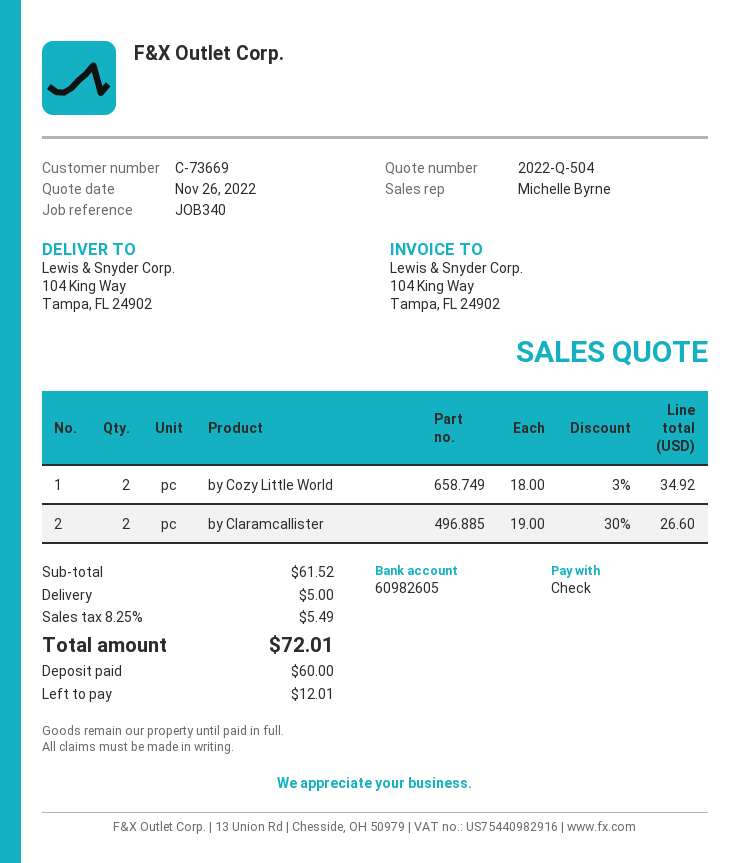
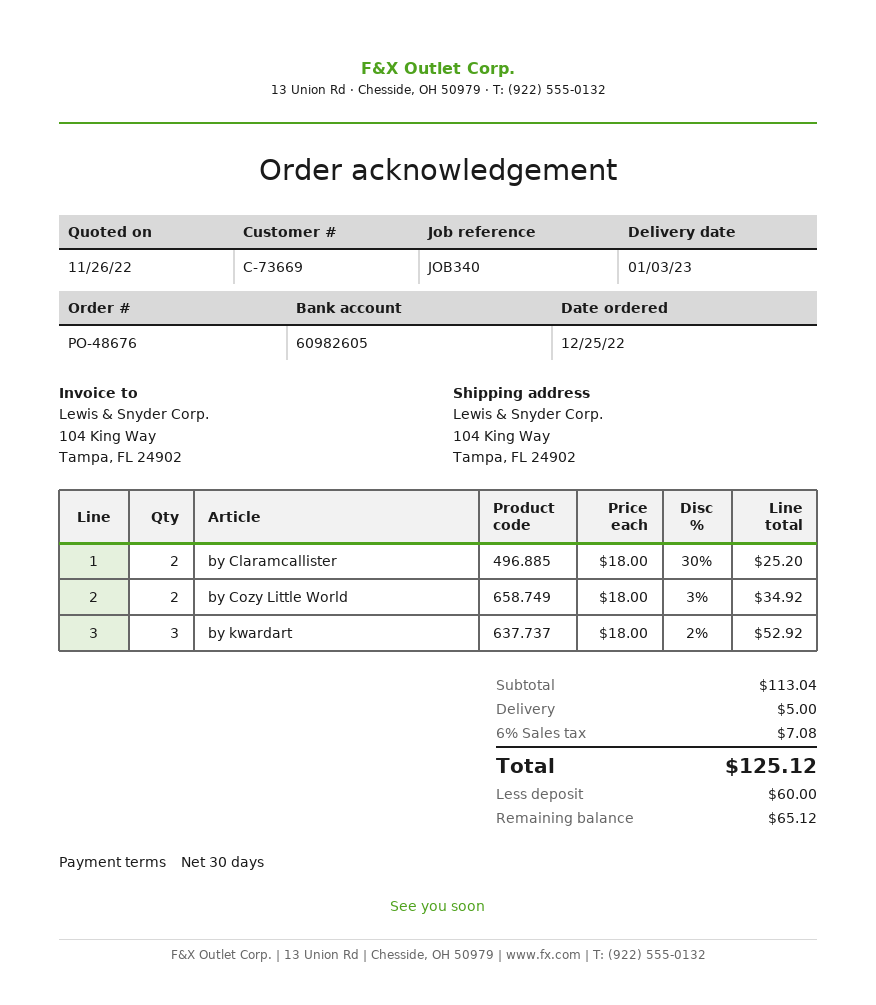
by Claramcallister: 2 x 19.00 - 30% = 26.60 -> 2 x 18.00 - 30% = 25.20
by kwardart: none -> 3 x 18.00 - 2% = 52.92
subtotal: 61.52 -> 113.04
tax: 8.25% = 5.49 -> 6% = 7.08
total: 72.01 -> 125.12
balance: 12.01 -> 65.12

